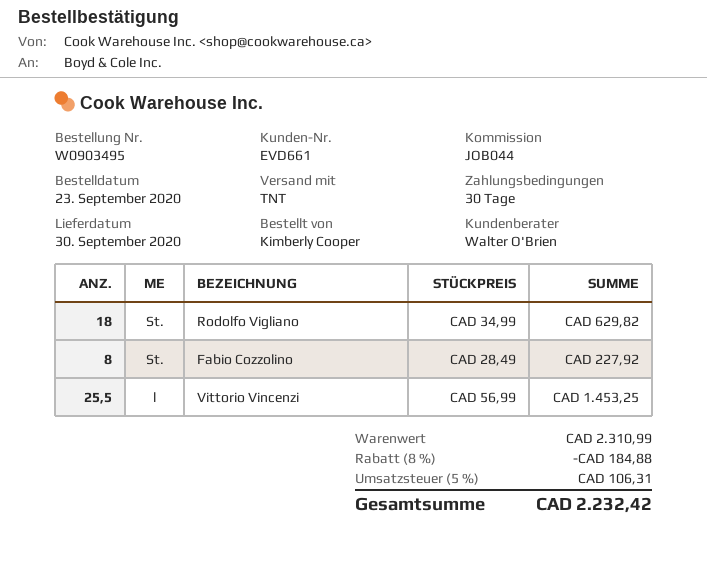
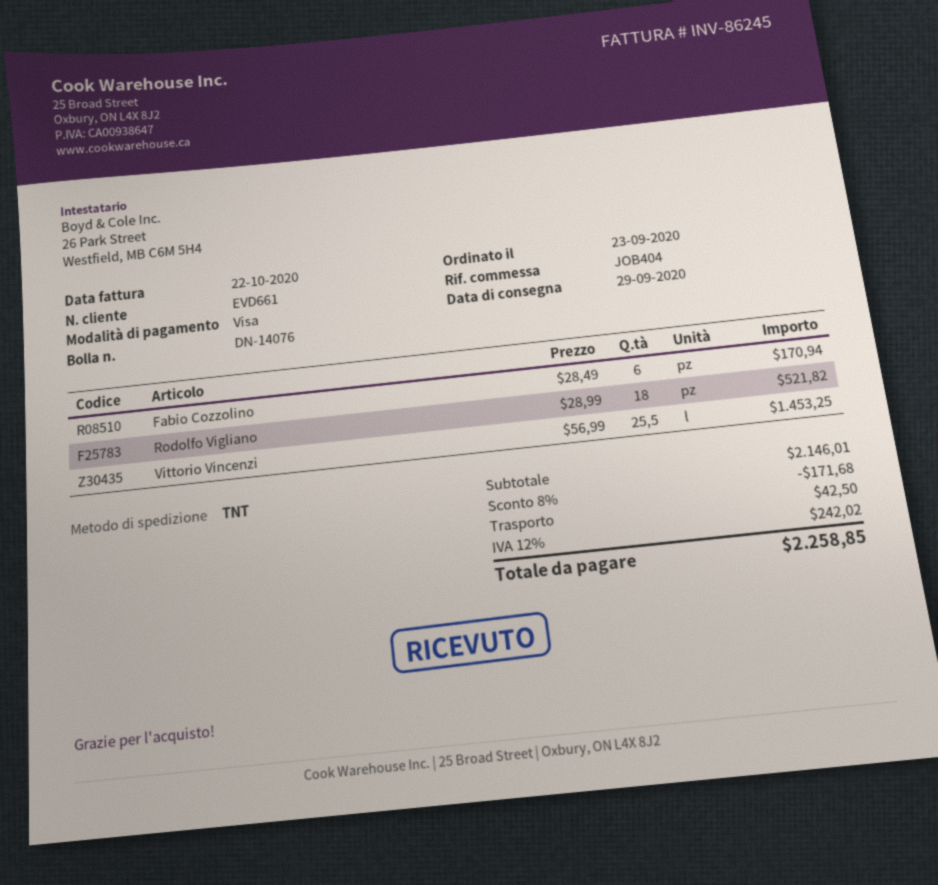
delivery date: 2020-09-30 -> 2020-09-29
reference: JOB044 -> JOB404
Rodolfo Vigliano: 18 x 34.99 = 629.82 -> 18 x 28.99 = 521.82
Fabio Cozzolino: 8 x 28.49 = 227.92 -> 6 x 28.49 = 170.94
subtotal: 2310.99 -> 2146.01
discount: 8% = 184.88 -> 8% = 171.68
shipping: none -> 42.50
tax: 5% = 106.31 -> 12% = 242.02
total: 2232.42 -> 2258.85

